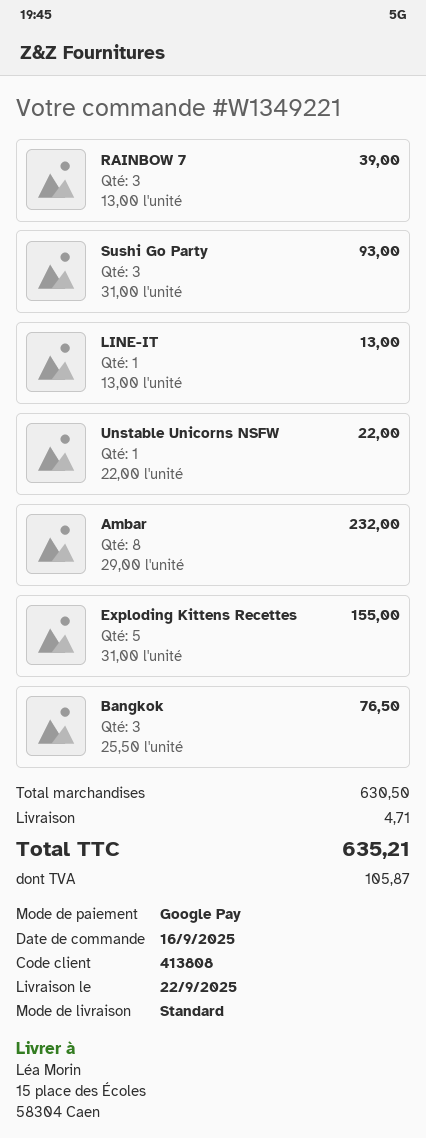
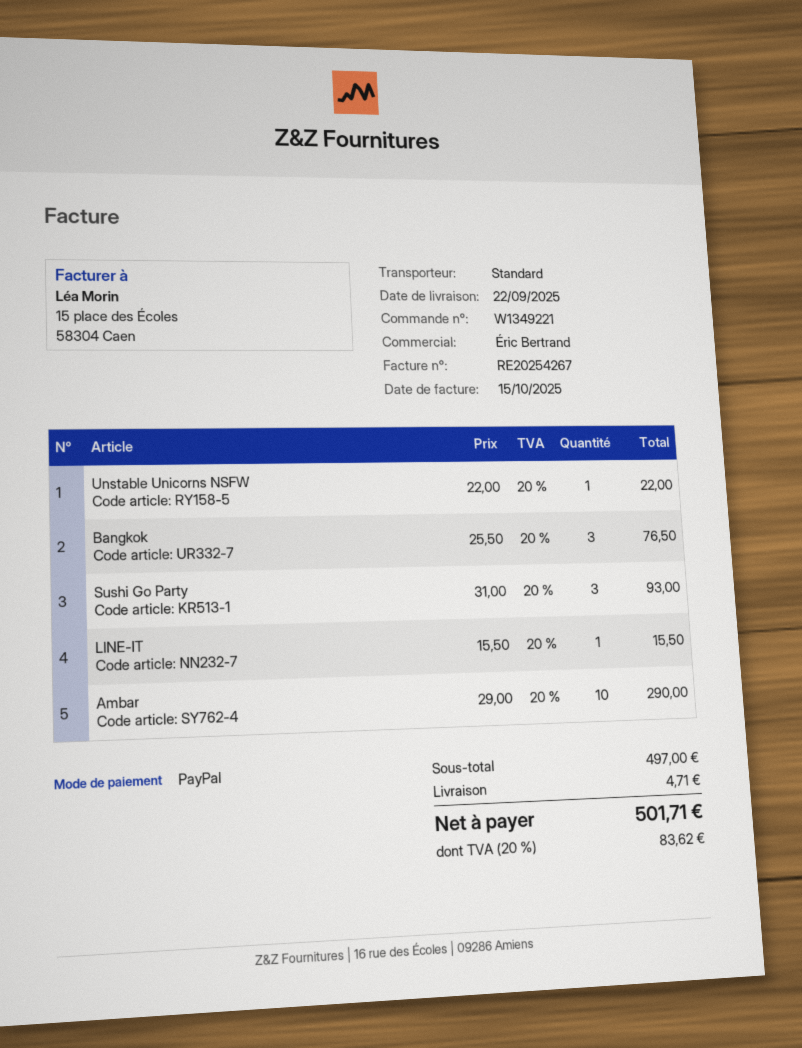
payment method: Google Pay -> PayPal
RAINBOW 7: 3 x 13.00 = 39.00 -> none
LINE-IT: 1 x 13.00 = 13.00 -> 1 x 15.50 = 15.50
Ambar: 8 x 29.00 = 232.00 -> 10 x 29.00 = 290.00
Exploding Kittens Recettes: 5 x 31.00 = 155.00 -> none
subtotal: 630.50 -> 497.00
tax: 105.87 -> 83.62
total: 635.21 -> 501.71

